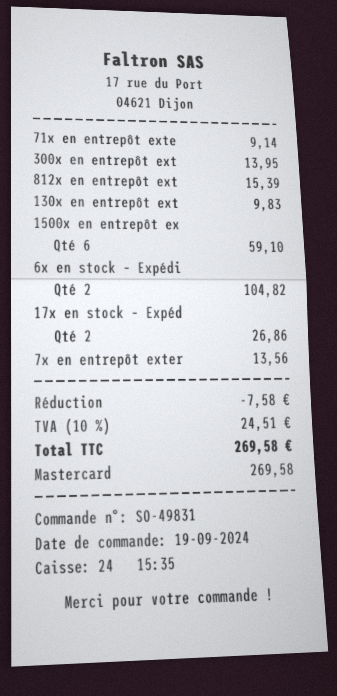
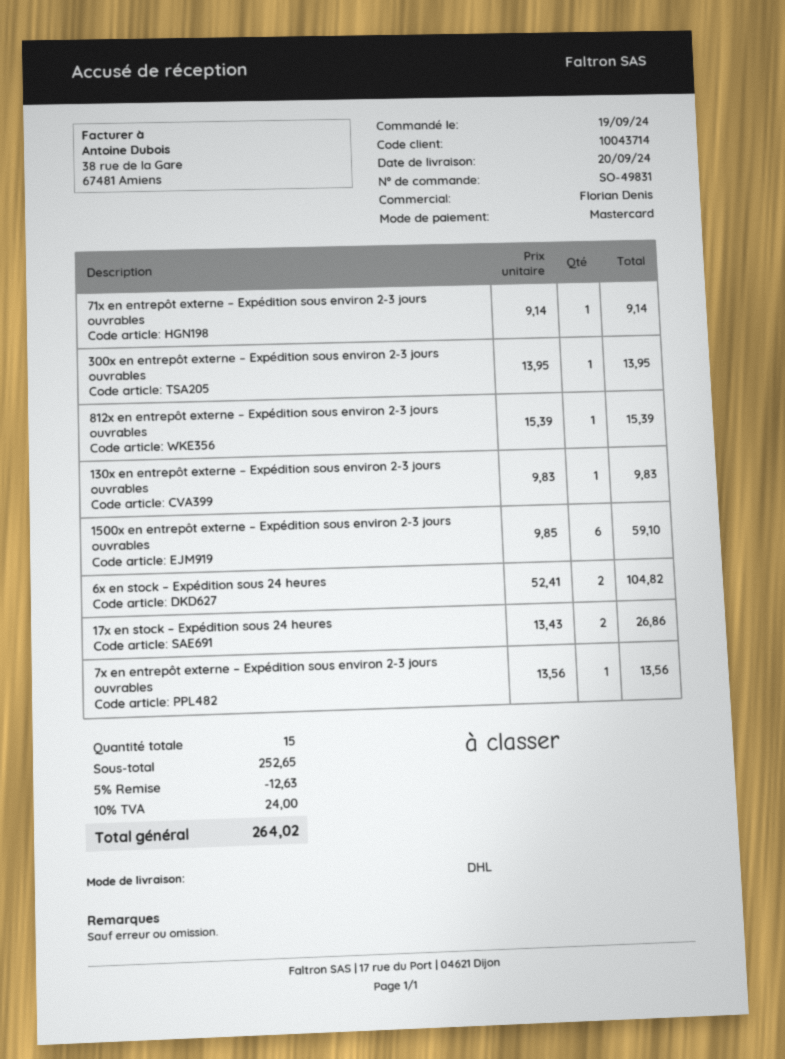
discount: 7.58 -> 12.63
tax: 10% = 24.51 -> 10% = 24.00
total: 269.58 -> 264.02

